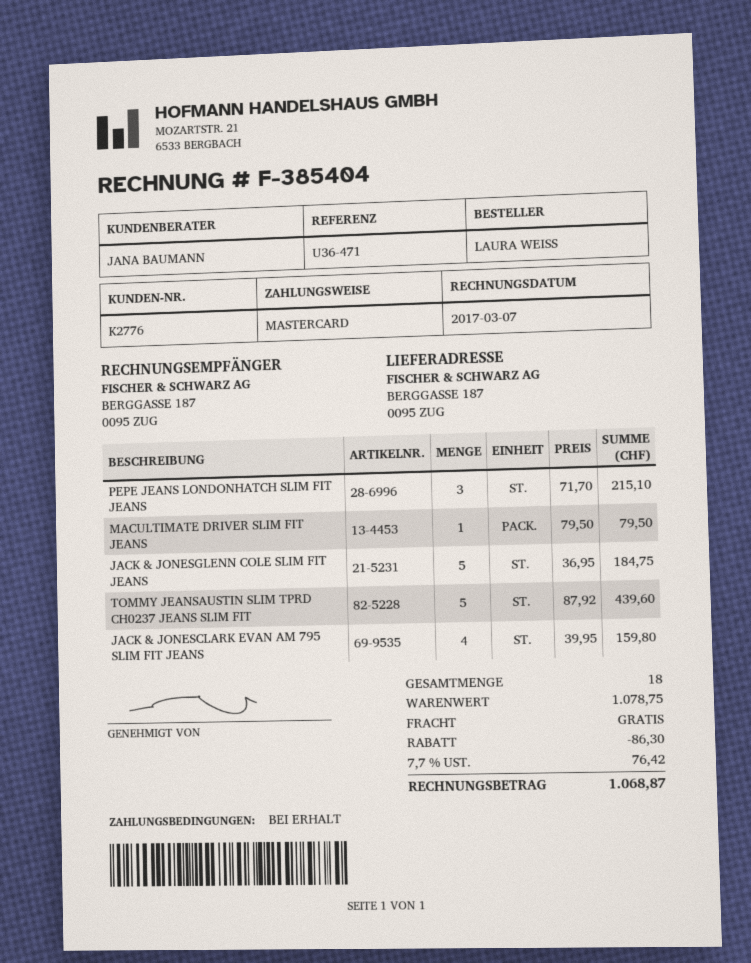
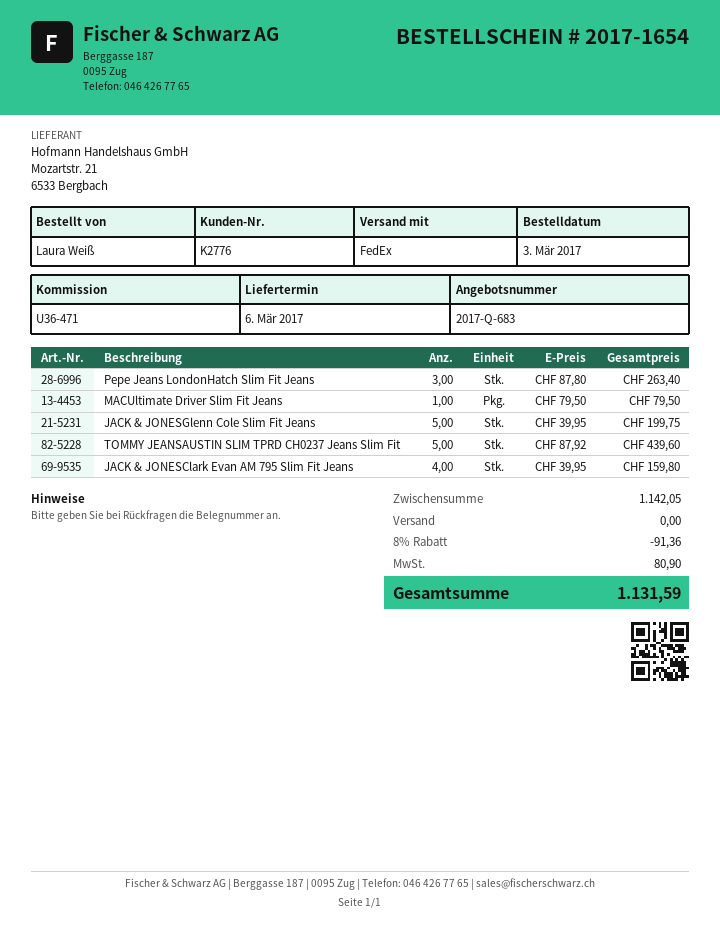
PEPE JEANS LONDONHATCH SLIM FIT JEANS: 3 x 71.70 = 215.10 -> 3 x 87.80 = 263.40
JACK & JONESGLENN COLE SLIM FIT JEANS: 5 x 36.95 = 184.75 -> 5 x 39.95 = 199.75
subtotal: 1078.75 -> 1142.05
discount: 86.30 -> 91.36
tax: 76.42 -> 80.90
total: 1068.87 -> 1131.59

